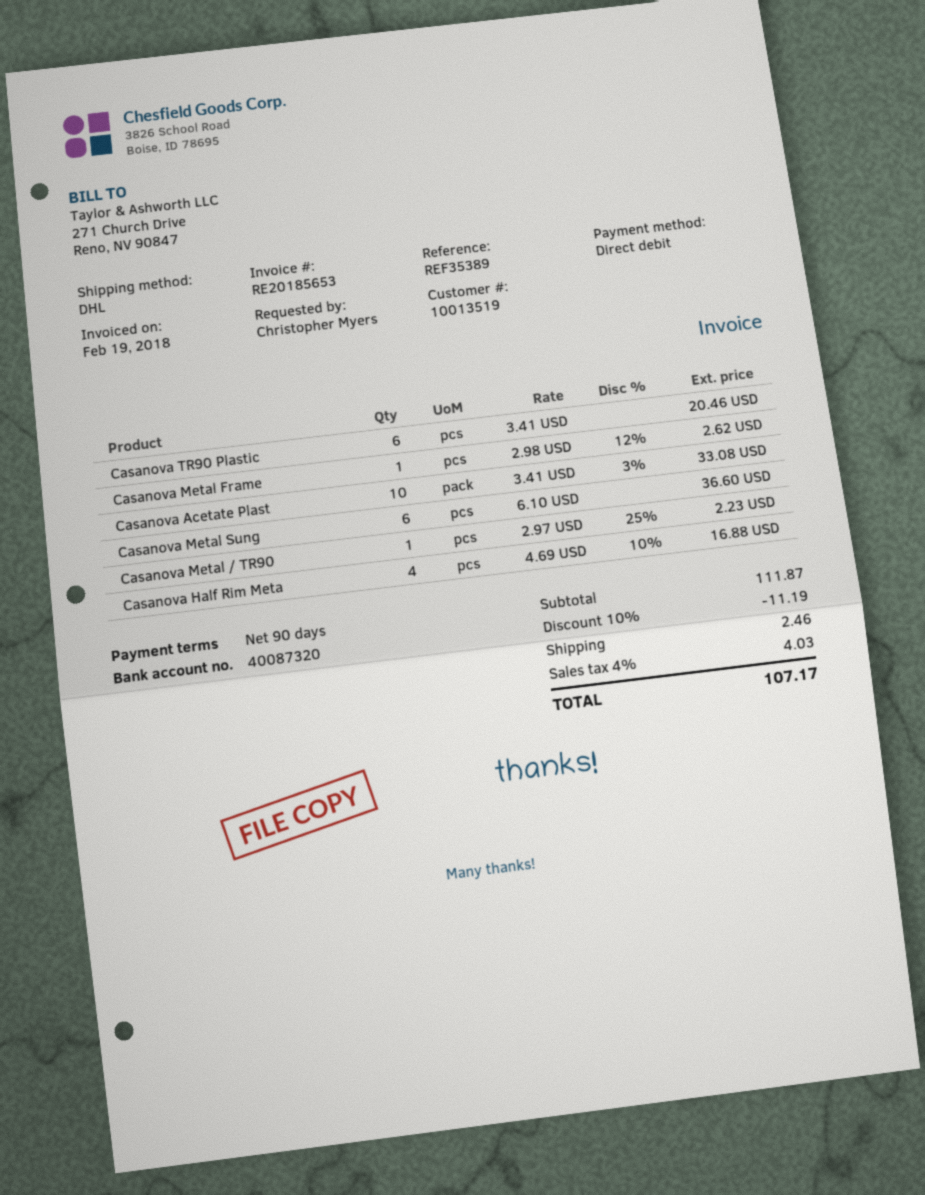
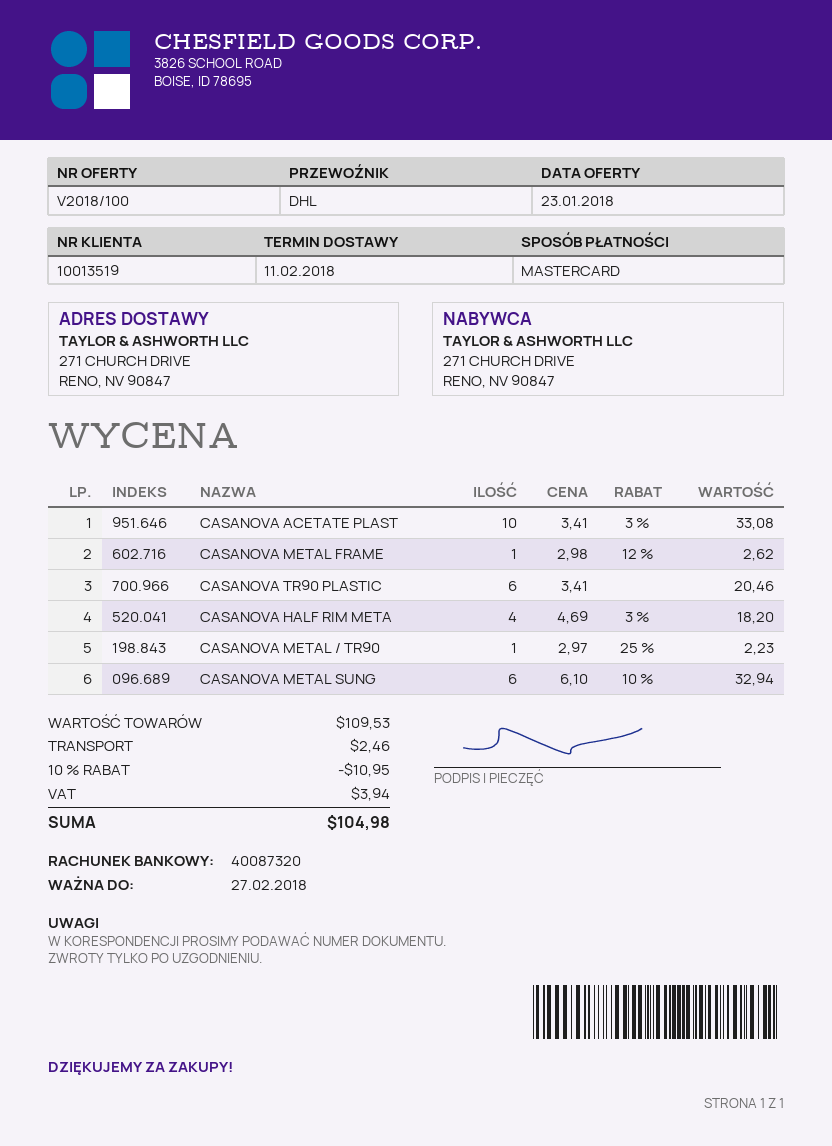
payment method: direct debit -> Mastercard
Casanova Metal Sung: 6 x 6.10 = 36.60 -> 6 x 6.10 - 10% = 32.94
Casanova Half Rim Meta: 4 x 4.69 - 10% = 16.88 -> 4 x 4.69 - 3% = 18.20
subtotal: 111.87 -> 109.53
discount: 10% = 11.19 -> 10% = 10.95
tax: 4.03 -> 3.94
total: 107.17 -> 104.98

